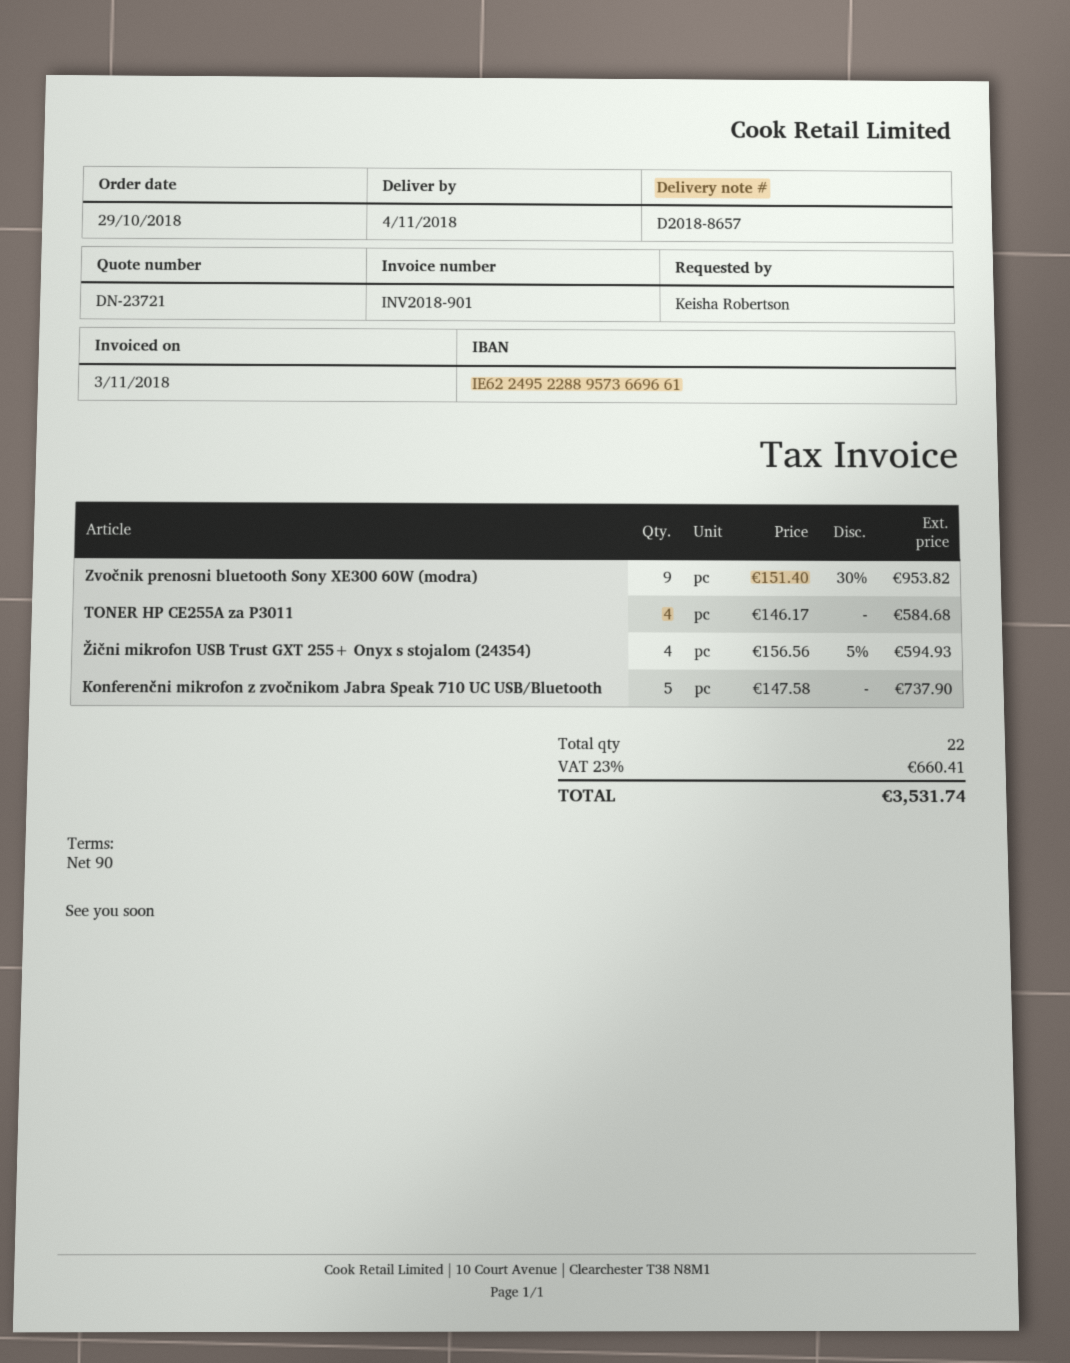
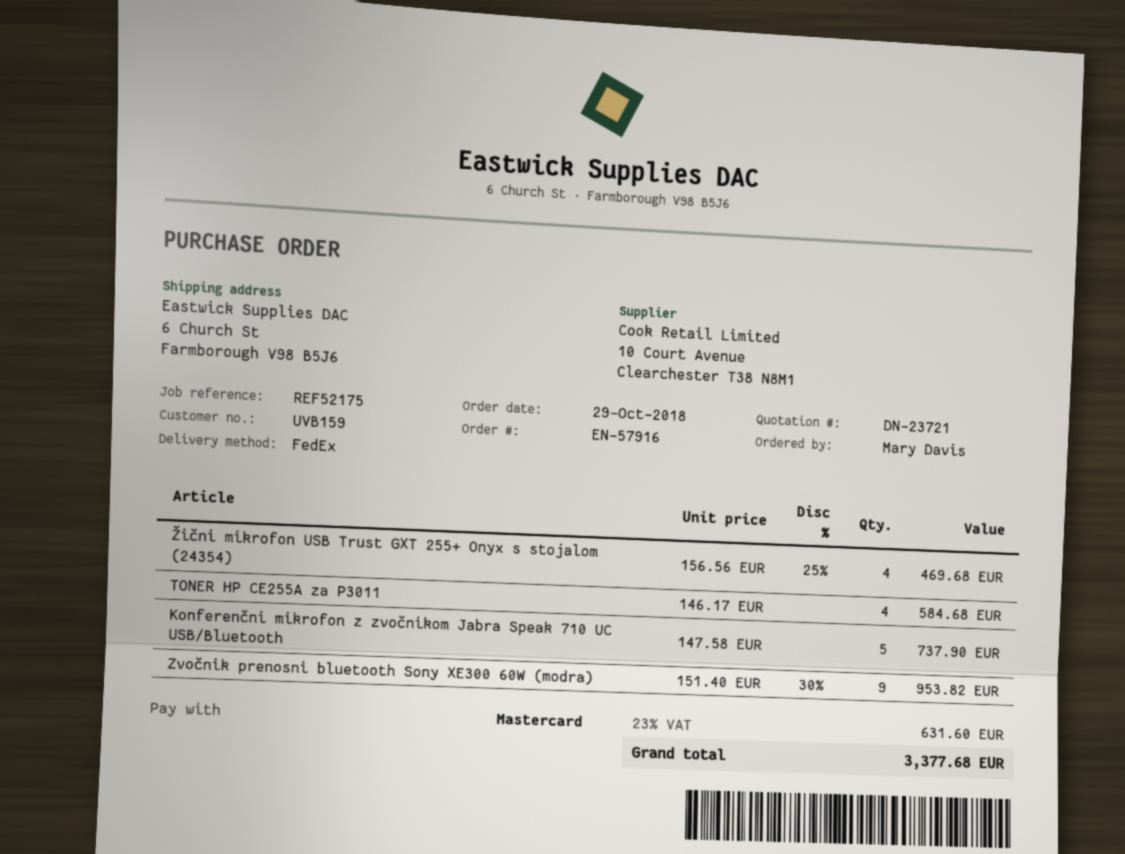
ordered by: Keisha Robertson -> Mary Davis
Žični mikrofon USB Trust GXT 255+ Onyx s stojalom (24354): 4 x 156.56 - 5% = 594.93 -> 4 x 156.56 - 25% = 469.68
tax: 23% = 660.41 -> 23% = 631.60
total: 3531.74 -> 3377.68

